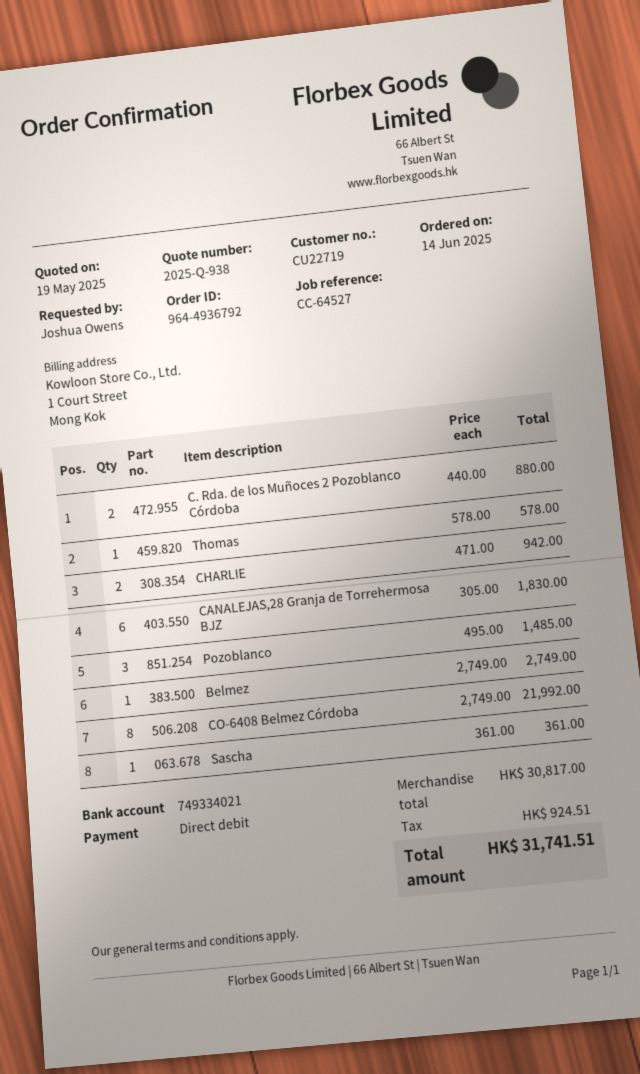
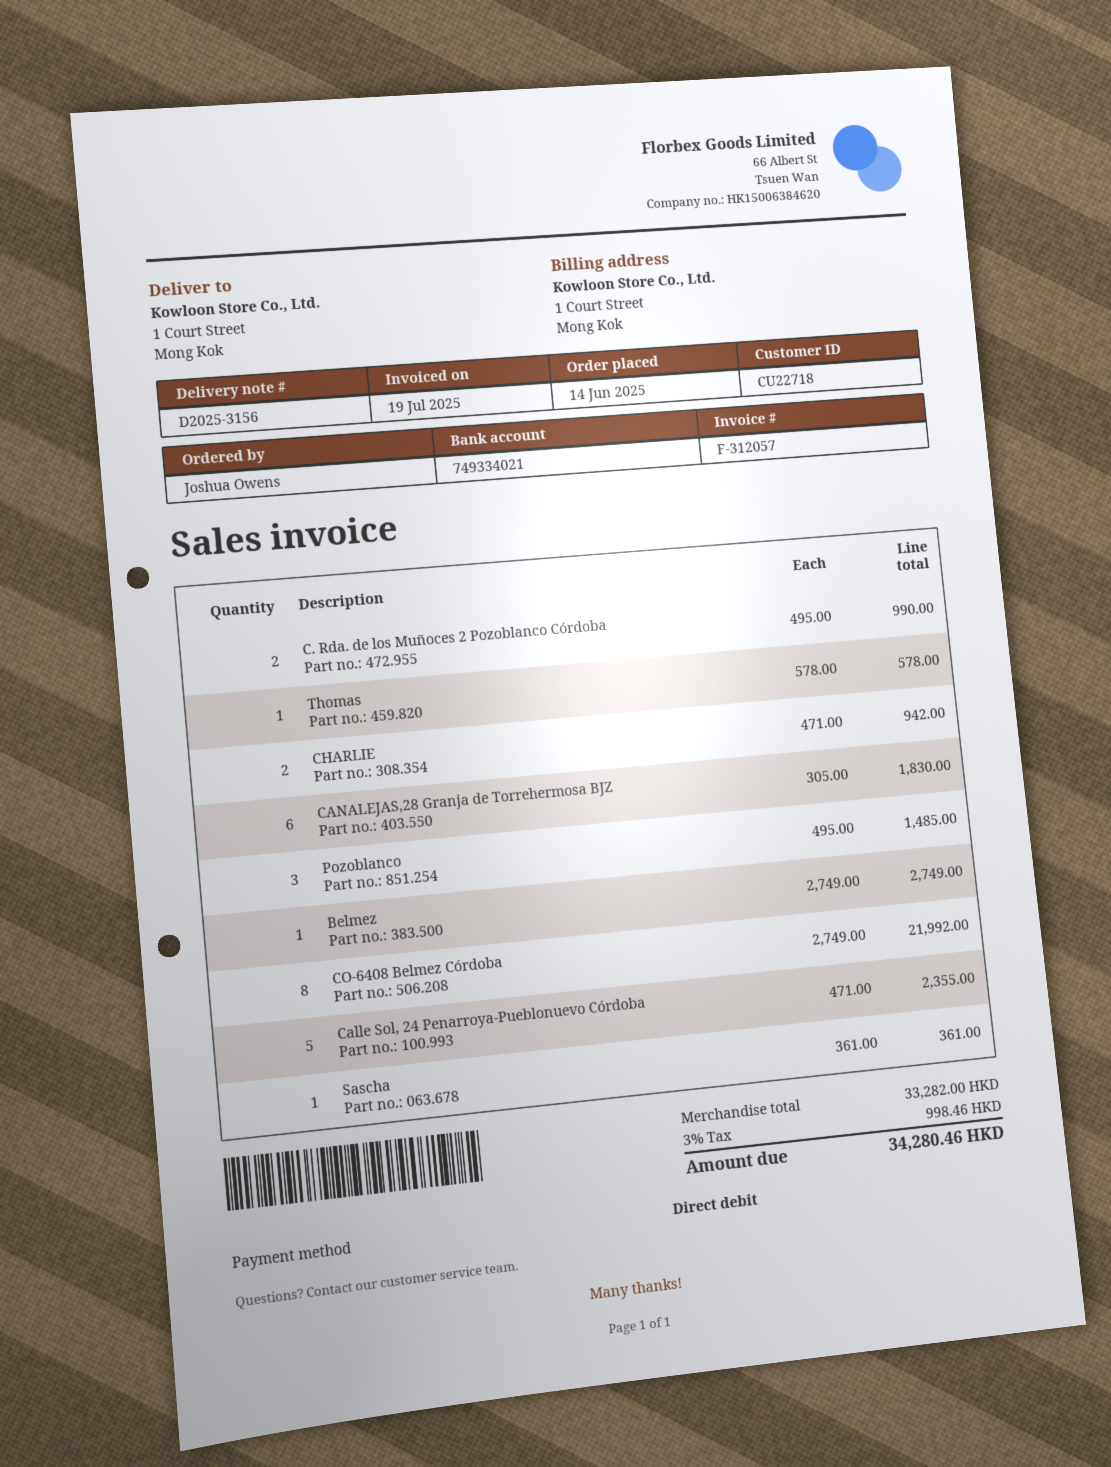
customer number: CU22719 -> CU22718
C. Rda. de los Muñoces 2 Pozoblanco Córdoba: 2 x 440.00 = 880.00 -> 2 x 495.00 = 990.00
Calle Sol, 24 Penarroya-Pueblonuevo Córdoba: none -> 5 x 471.00 = 2355.00
subtotal: 30817.00 -> 33282.00
tax: 924.51 -> 998.46
total: 31741.51 -> 34280.46

